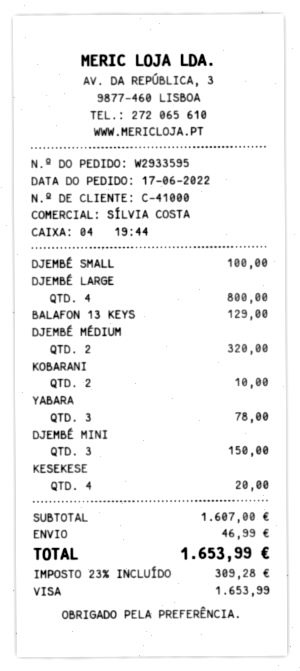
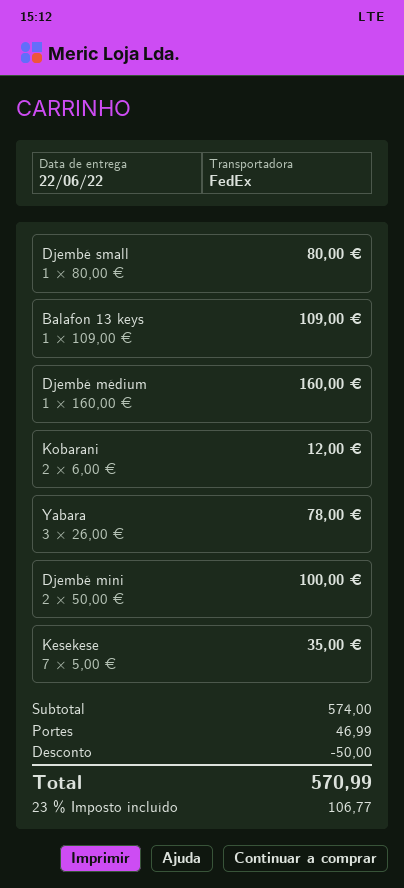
DJEMBÉ SMALL: 1 for 100.00 -> 1 for 80.00
DJEMBÉ LARGE: 4 for 800.00 -> none
BALAFON 13 KEYS: 1 for 129.00 -> 1 for 109.00
DJEMBÉ MÉDIUM: 2 for 320.00 -> 1 for 160.00
KOBARANI: 2 for 10.00 -> 2 for 12.00
DJEMBÉ MINI: 3 for 150.00 -> 2 for 100.00
KESEKESE: 4 for 20.00 -> 7 for 35.00
subtotal: 1607.00 -> 574.00
discount: none -> 50.00
tax: 23% = 309.28 -> 23% = 106.77
total: 1653.99 -> 570.99

